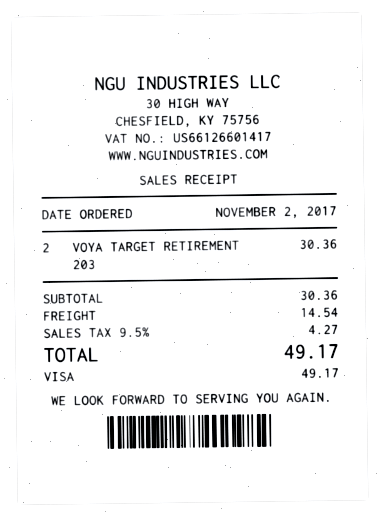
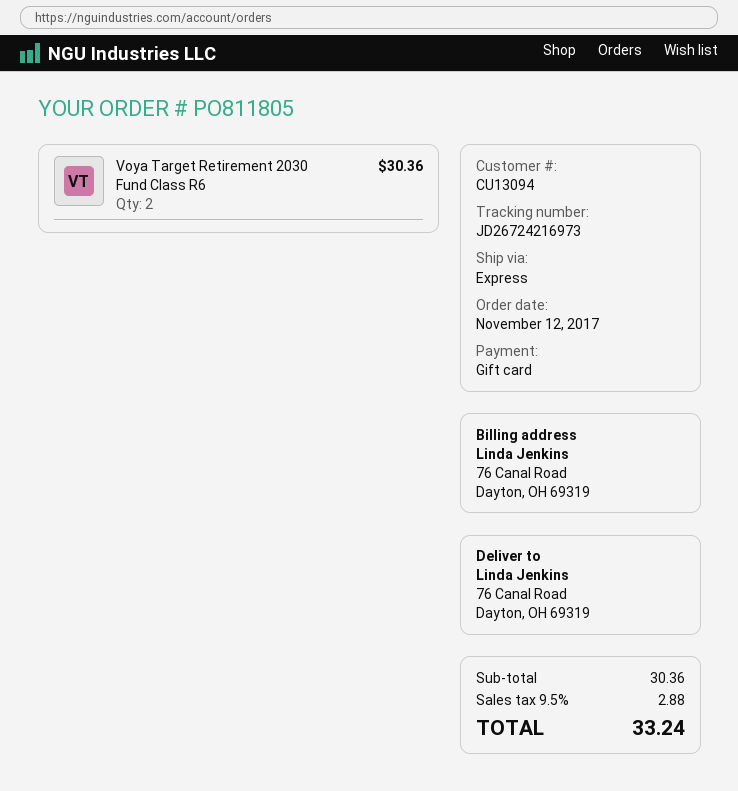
order date: 2017-11-02 -> 2017-11-12
payment method: Visa -> gift card
shipping: 14.54 -> none
tax: 9.5% = 4.27 -> 9.5% = 2.88
total: 49.17 -> 33.24

